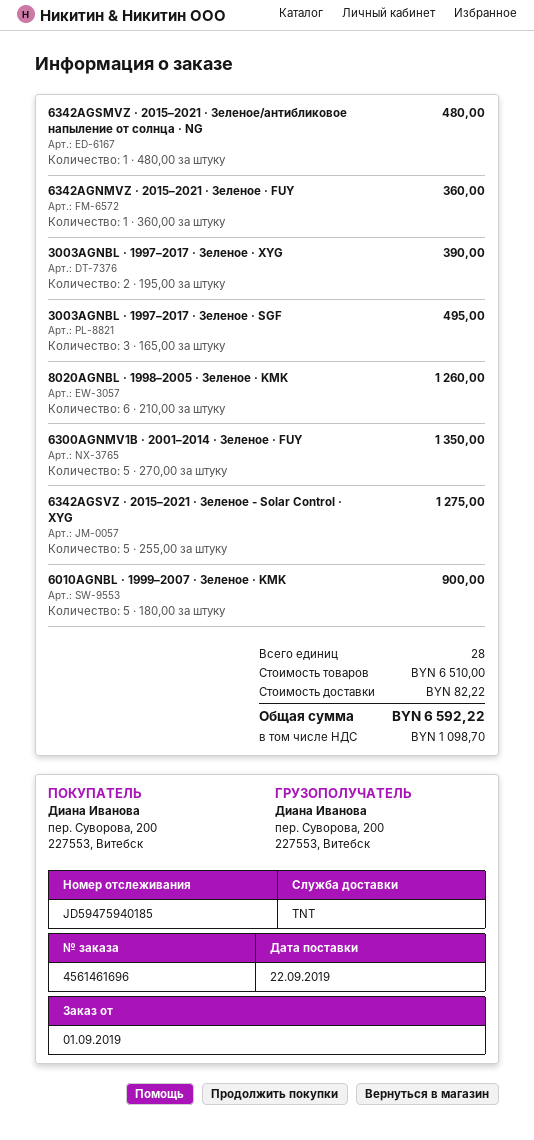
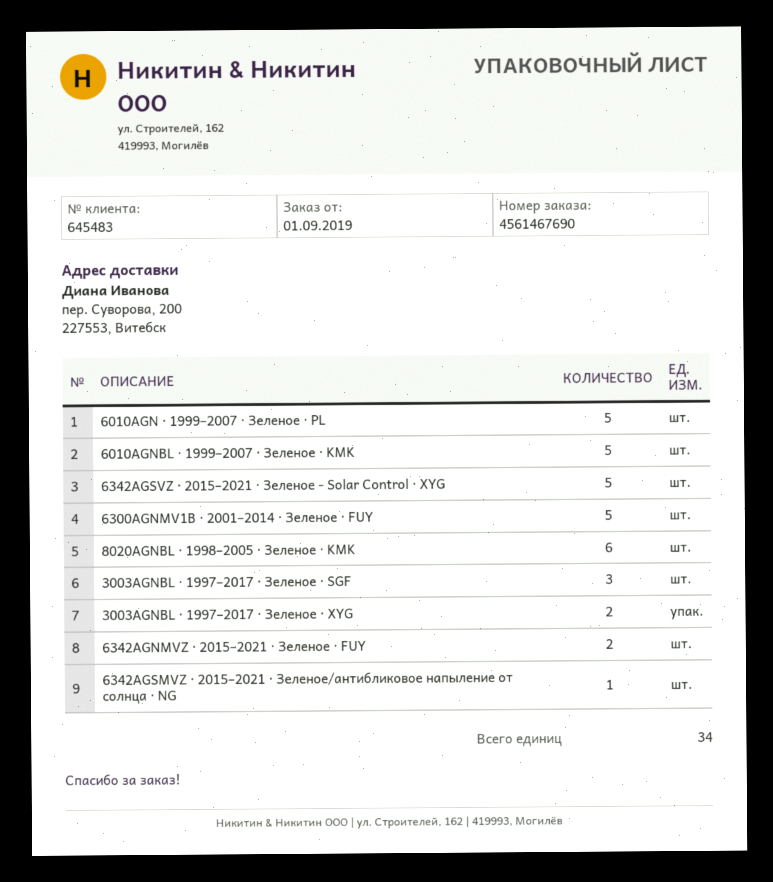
order number: 4561461696 -> 4561467690
6342AGNMVZ · 2015–2021 · Зеленое · FUY: 1 -> 2
6010AGN · 1999–2007 · Зеленое · PL: none -> 5
total quantity: 28 -> 34

